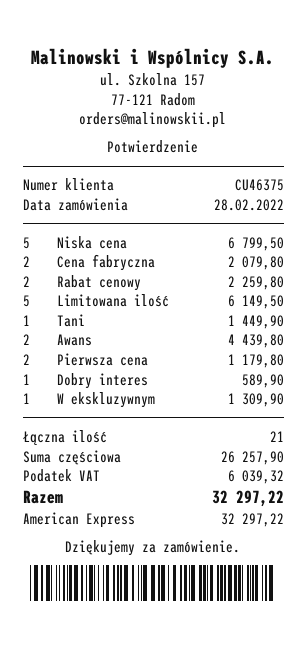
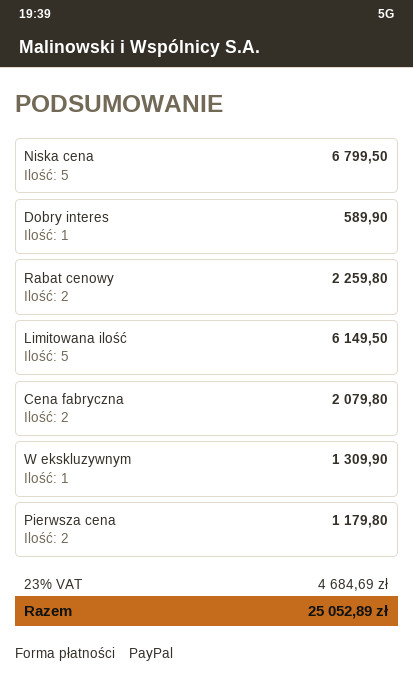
payment method: American Express -> PayPal
Tani: 1 for 1449.90 -> none
Awans: 2 for 4439.80 -> none
tax: 6039.32 -> 4684.69
total: 32297.22 -> 25052.89

